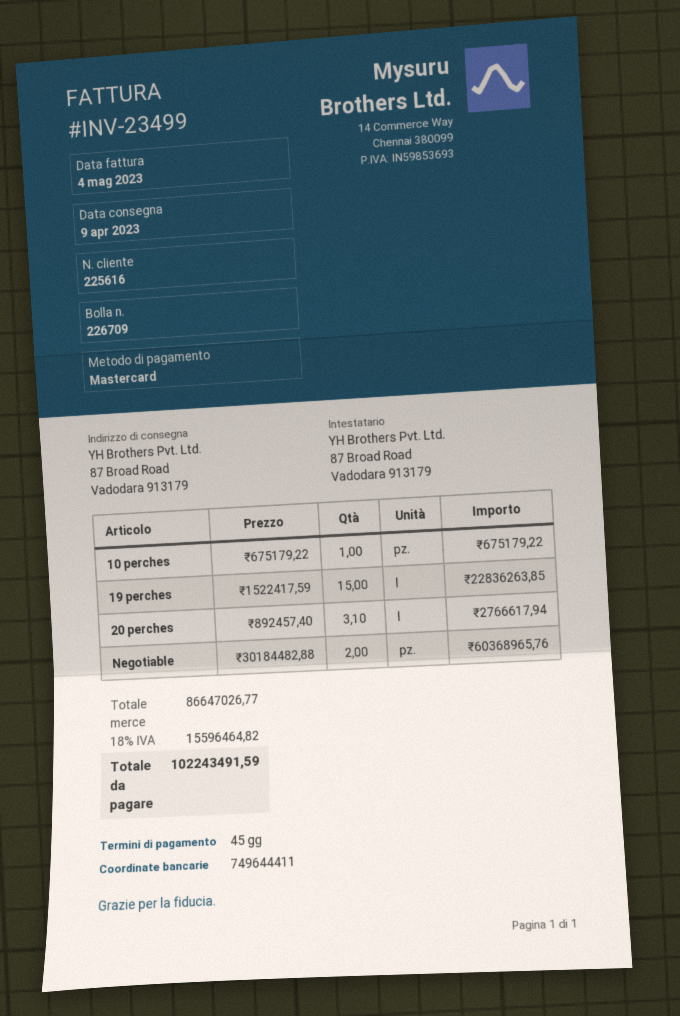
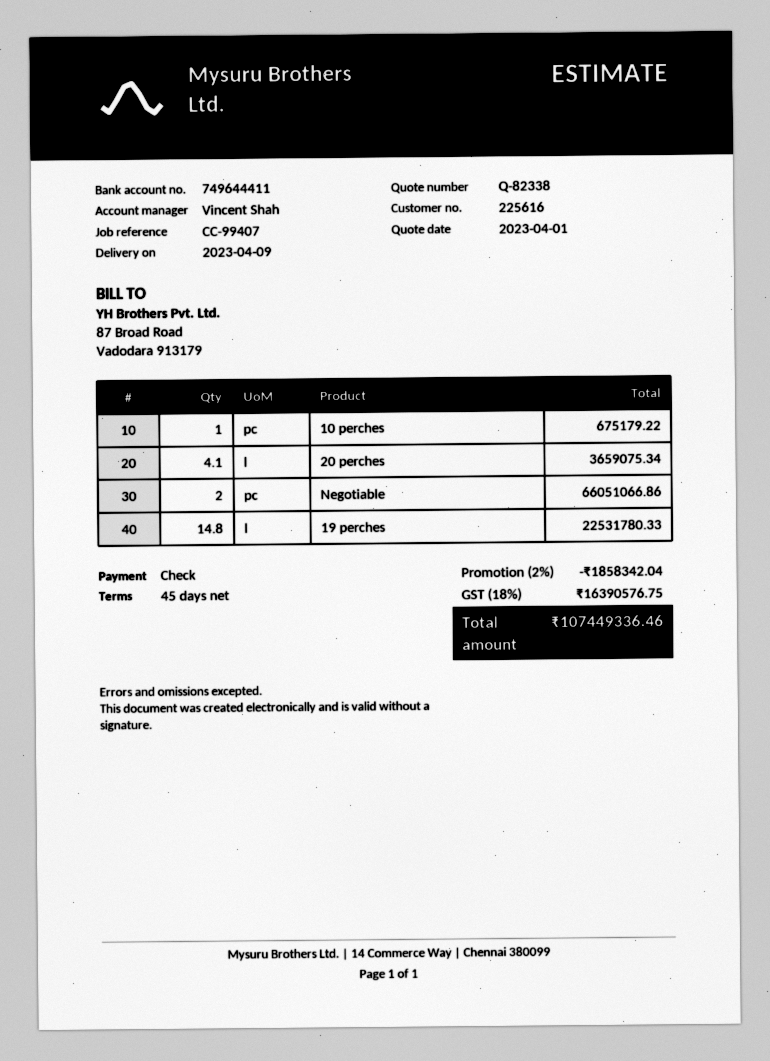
payment method: Mastercard -> cheque
19 perches: 15 for 22836263.85 -> 14.8 for 22531780.33
20 perches: 3.1 for 2766617.94 -> 4.1 for 3659075.34
Negotiable: 2 for 60368965.76 -> 2 for 66051066.86
discount: none -> 2% = 1858342.04
tax: 18% = 15596464.82 -> 18% = 16390576.75
total: 102243491.59 -> 107449336.46

